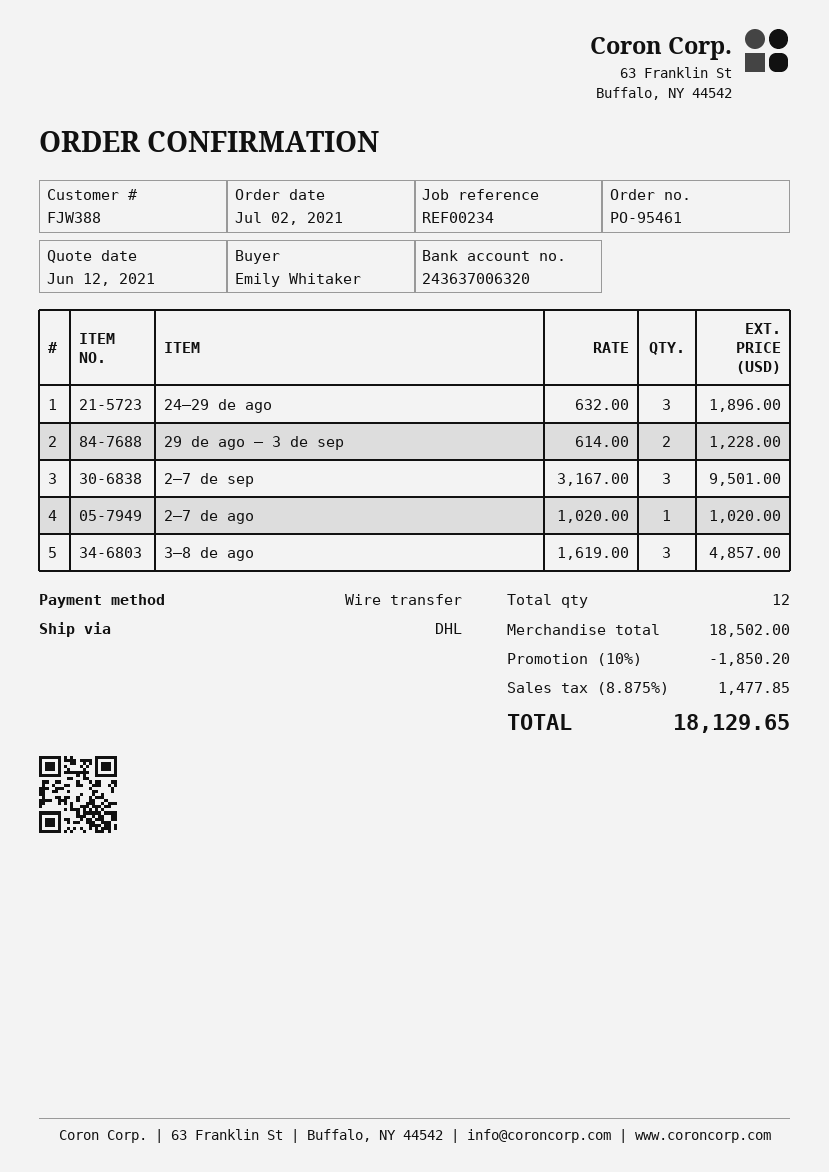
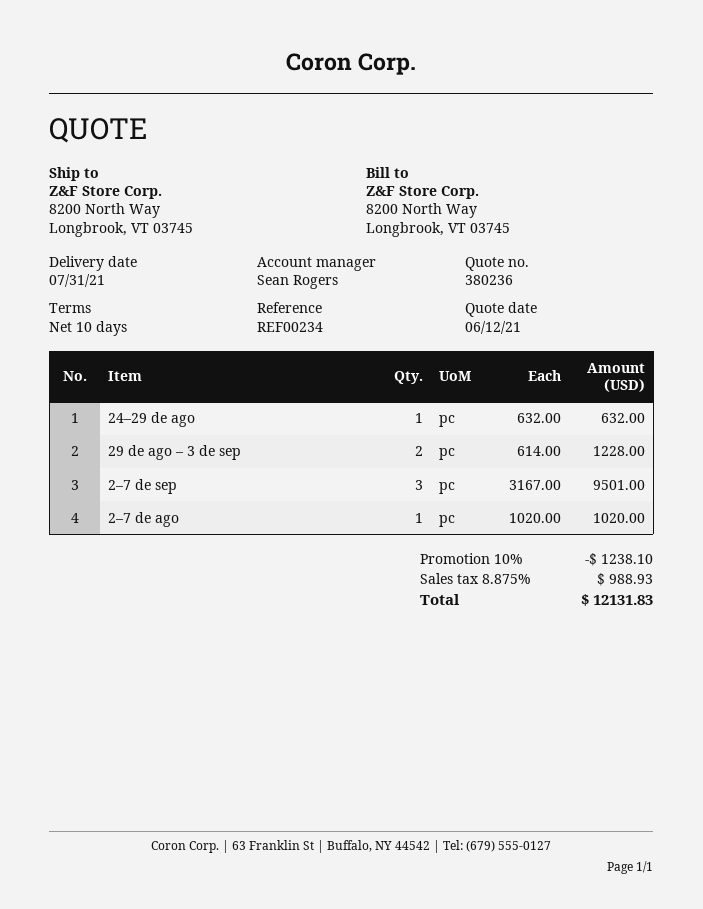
24–29 de ago: 3 x 632.00 = 1896.00 -> 1 x 632.00 = 632.00
3–8 de ago: 3 x 1619.00 = 4857.00 -> none
discount: 10% = 1850.20 -> 10% = 1238.10
tax: 8.875% = 1477.85 -> 8.875% = 988.93
total: 18129.65 -> 12131.83

